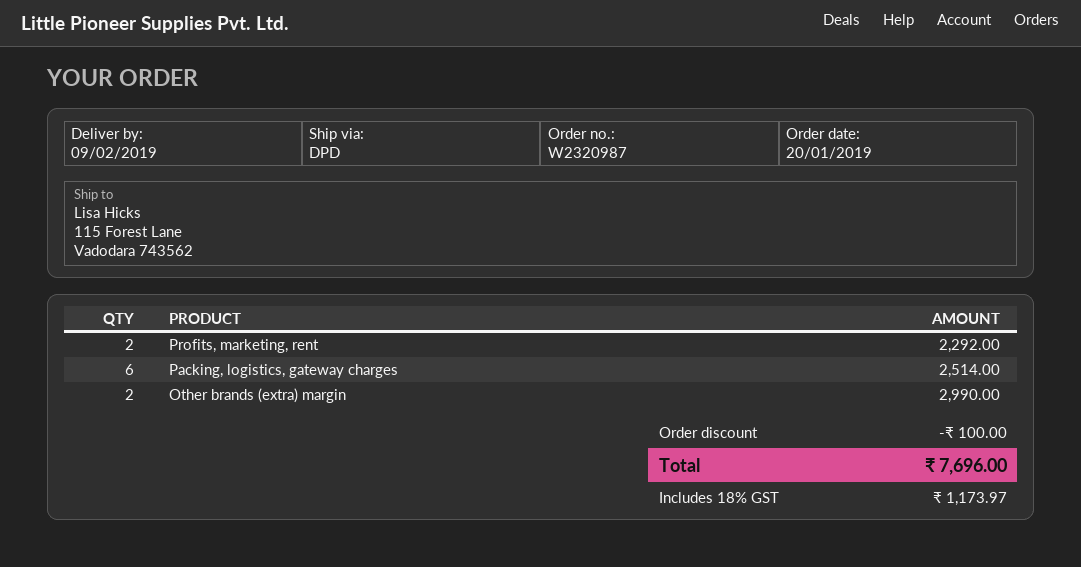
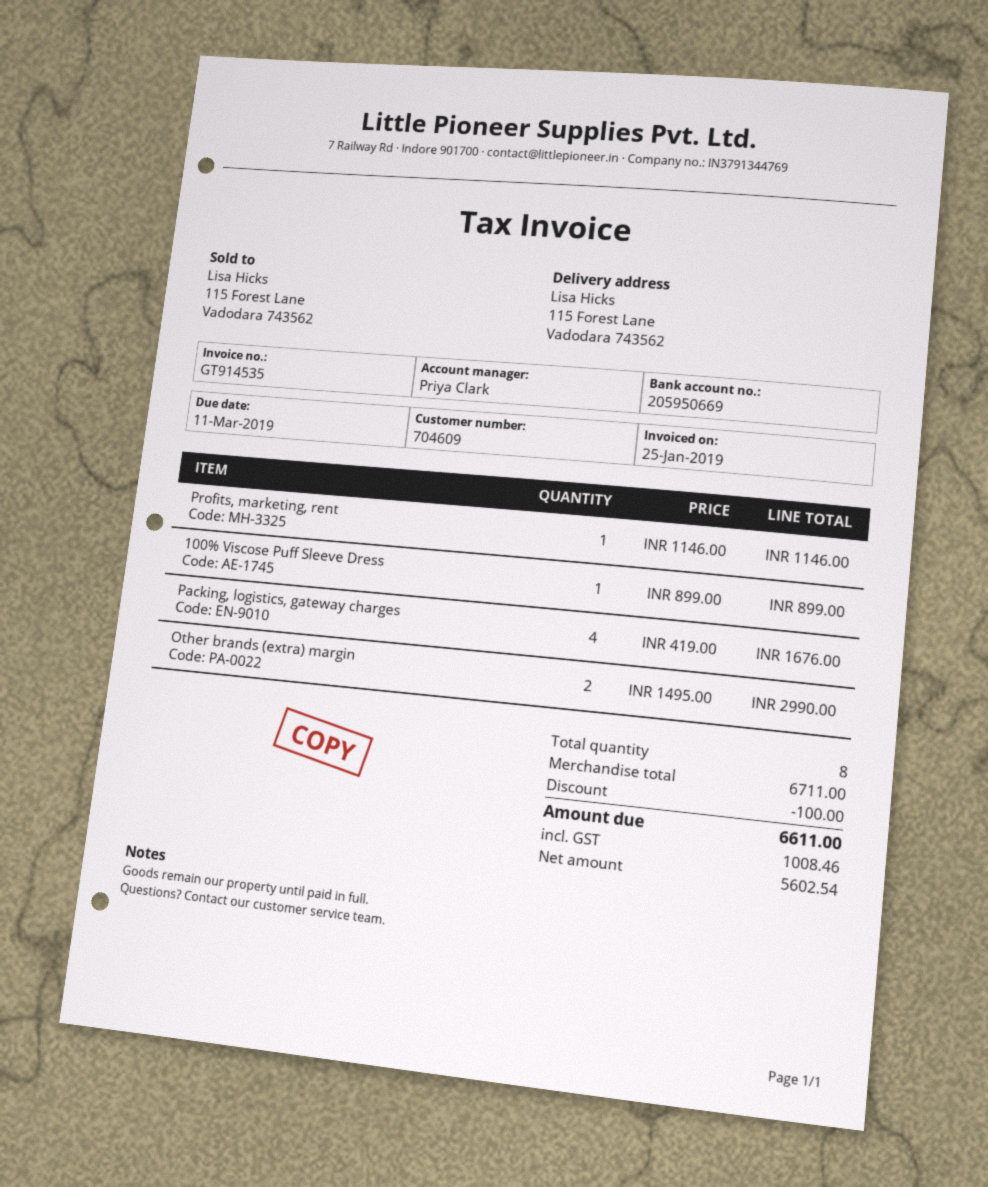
Profits, marketing, rent: 2 for 2292.00 -> 1 for 1146.00
Packing, logistics, gateway charges: 6 for 2514.00 -> 4 for 1676.00
100% Viscose Puff Sleeve Dress: none -> 1 for 899.00
tax: 1173.97 -> 1008.46
total: 7696.00 -> 6611.00

